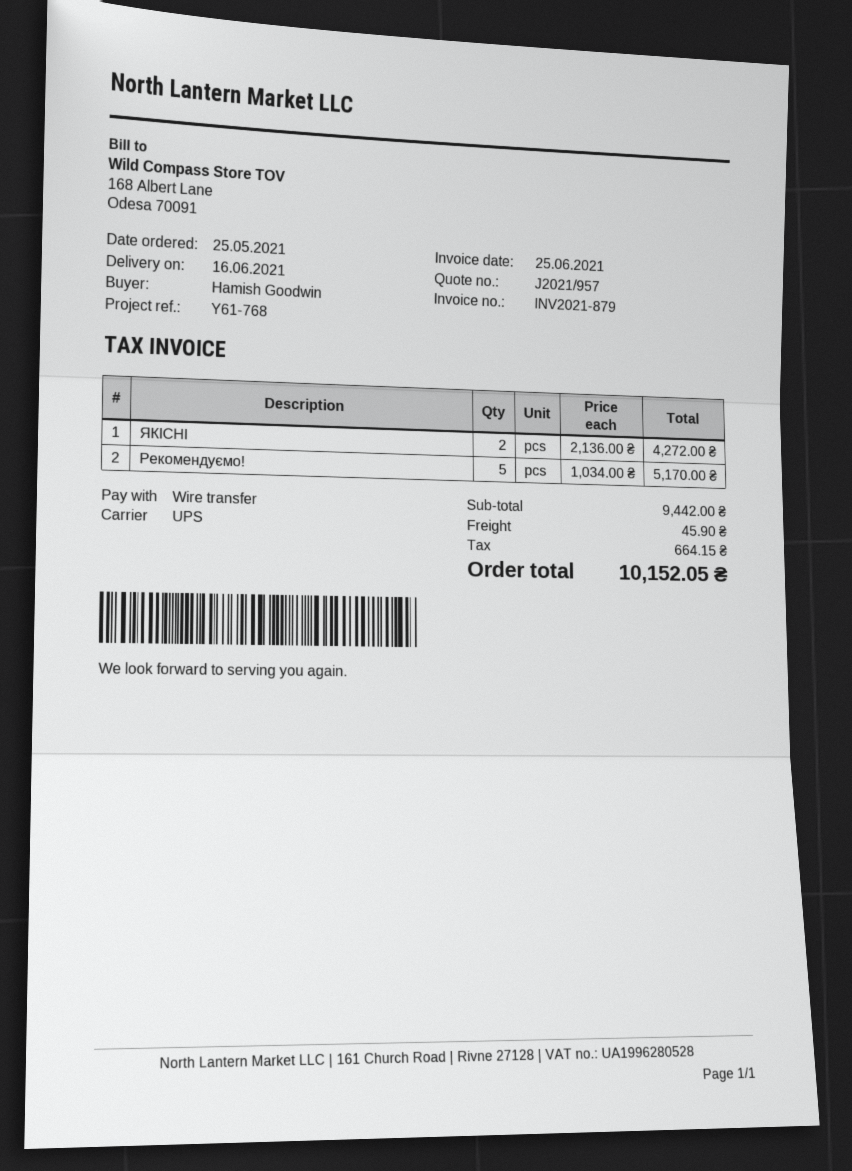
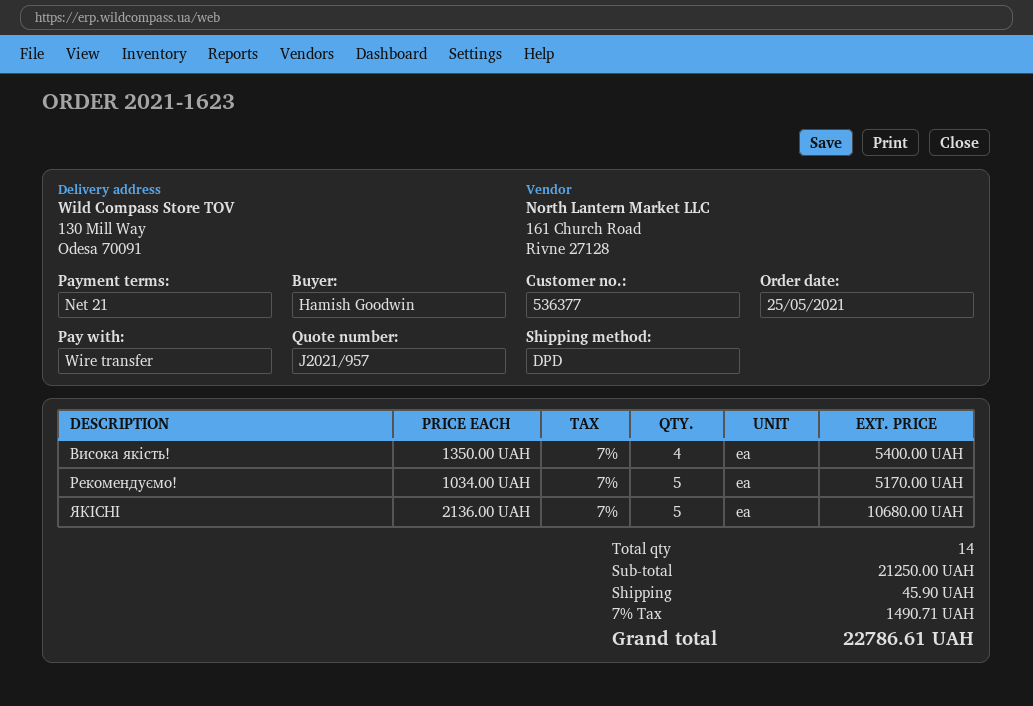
shipping method: UPS -> DPD
ЯКІСНІ: 2 x 2136.00 = 4272.00 -> 5 x 2136.00 = 10680.00
Висока якість!: none -> 4 x 1350.00 = 5400.00
subtotal: 9442.00 -> 21250.00
tax: 664.15 -> 1490.71
total: 10152.05 -> 22786.61

